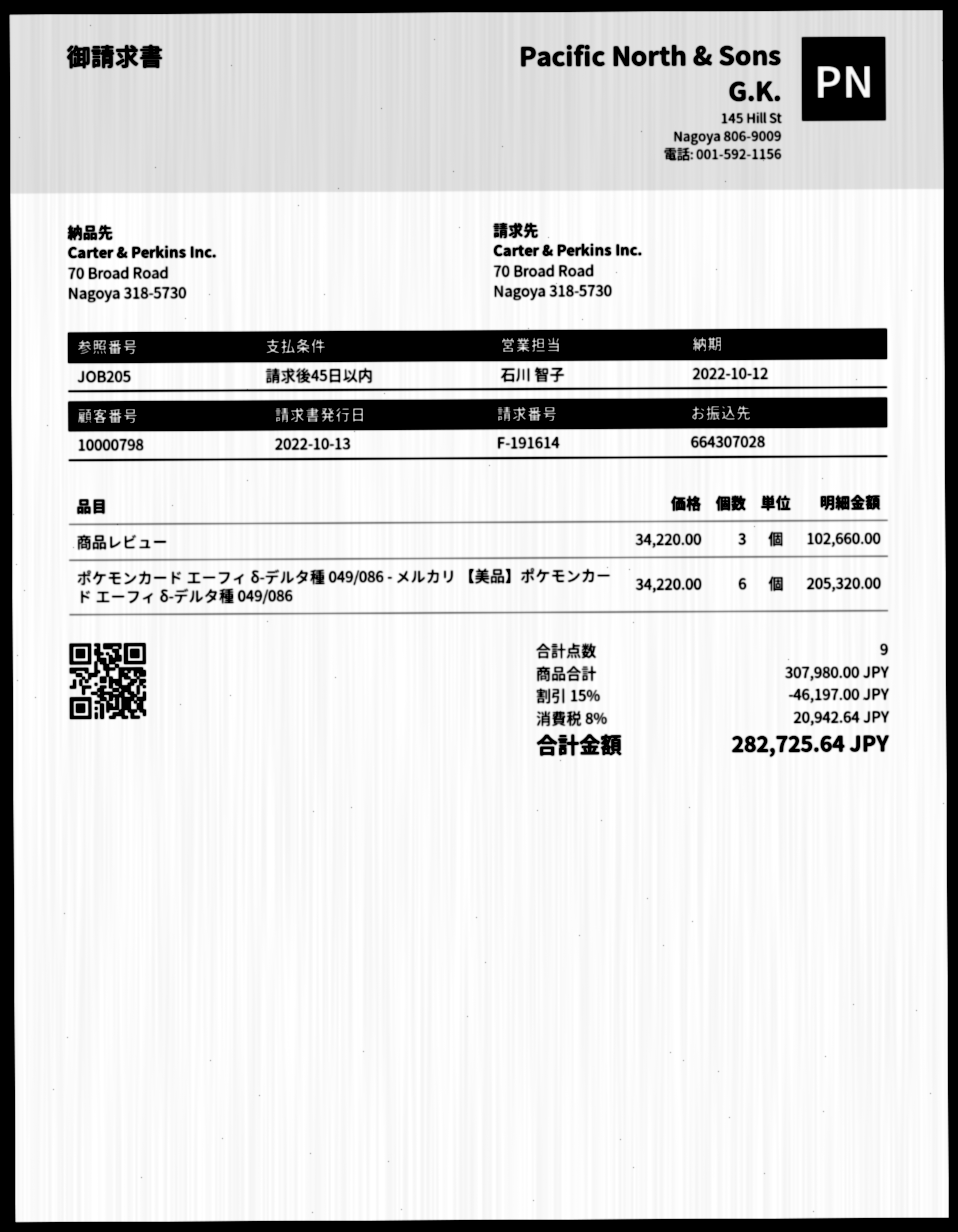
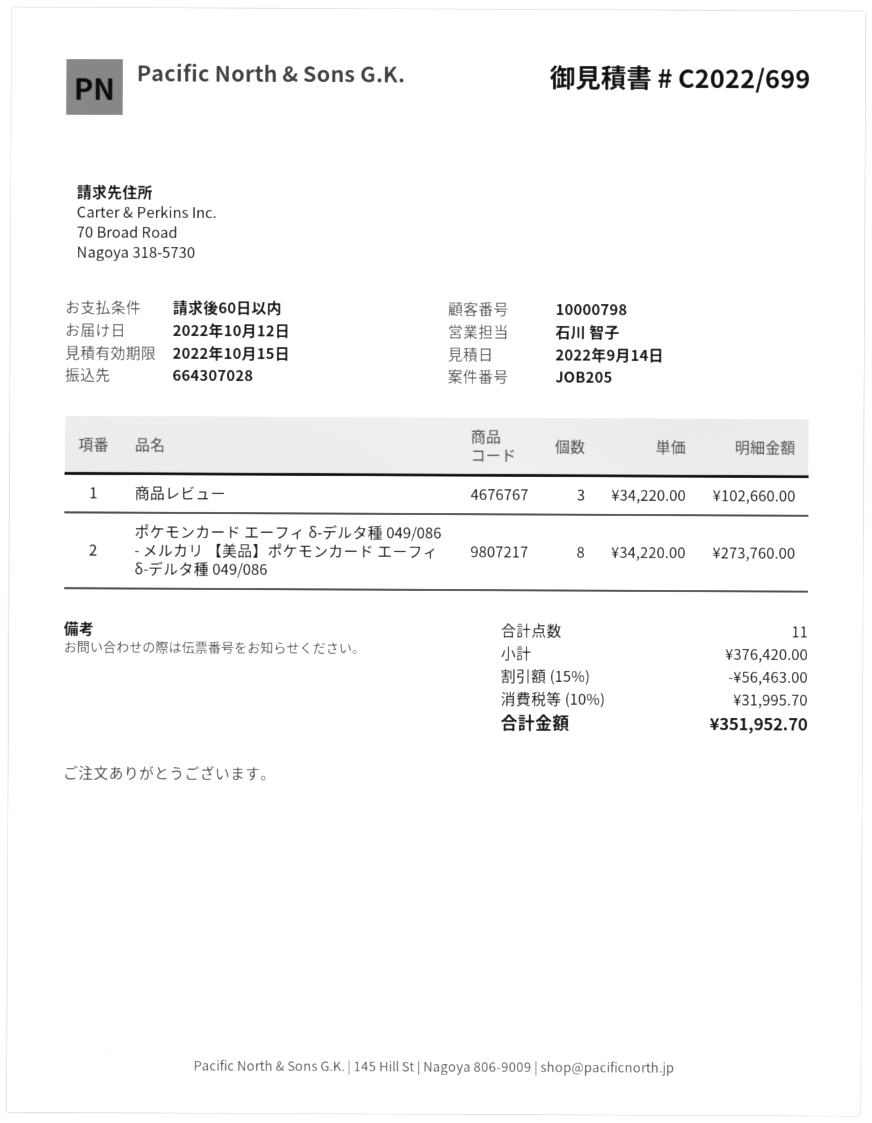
payment terms: 45 days -> 60 days
ポケモンカード エーフィ δ-デルタ種 049/086 - メルカリ 【美品】ポケモンカード エーフィ δ-デルタ種 049/086: 6 x 34220.00 = 205320.00 -> 8 x 34220.00 = 273760.00
total quantity: 9 -> 11
subtotal: 307980.00 -> 376420.00
discount: 15% = 46197.00 -> 15% = 56463.00
tax: 8% = 20942.64 -> 10% = 31995.70
total: 282725.64 -> 351952.70

